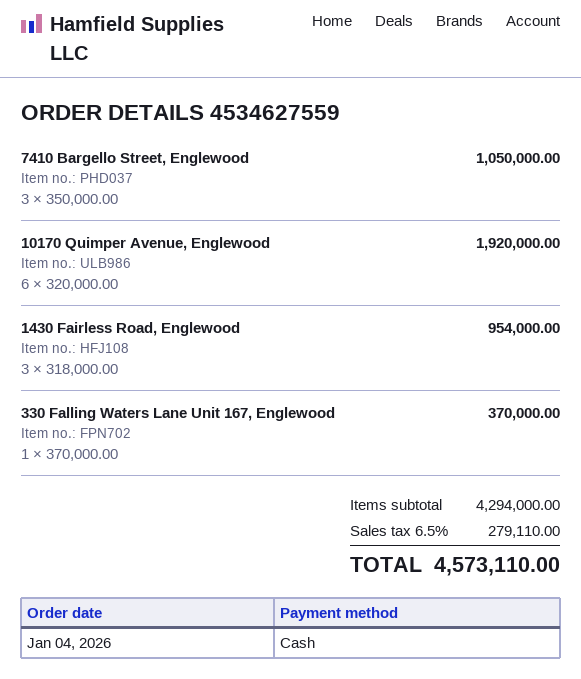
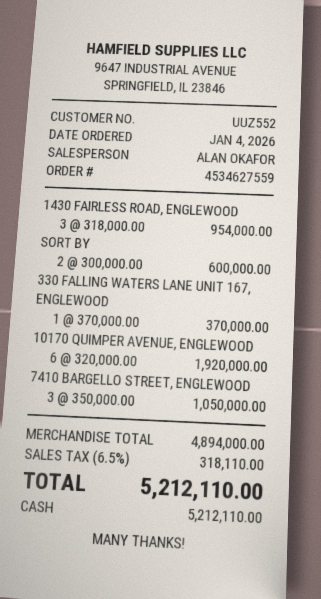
SORT BY: none -> 2 x 300000.00 = 600000.00
subtotal: 4294000.00 -> 4894000.00
tax: 6.5% = 279110.00 -> 6.5% = 318110.00
total: 4573110.00 -> 5212110.00

